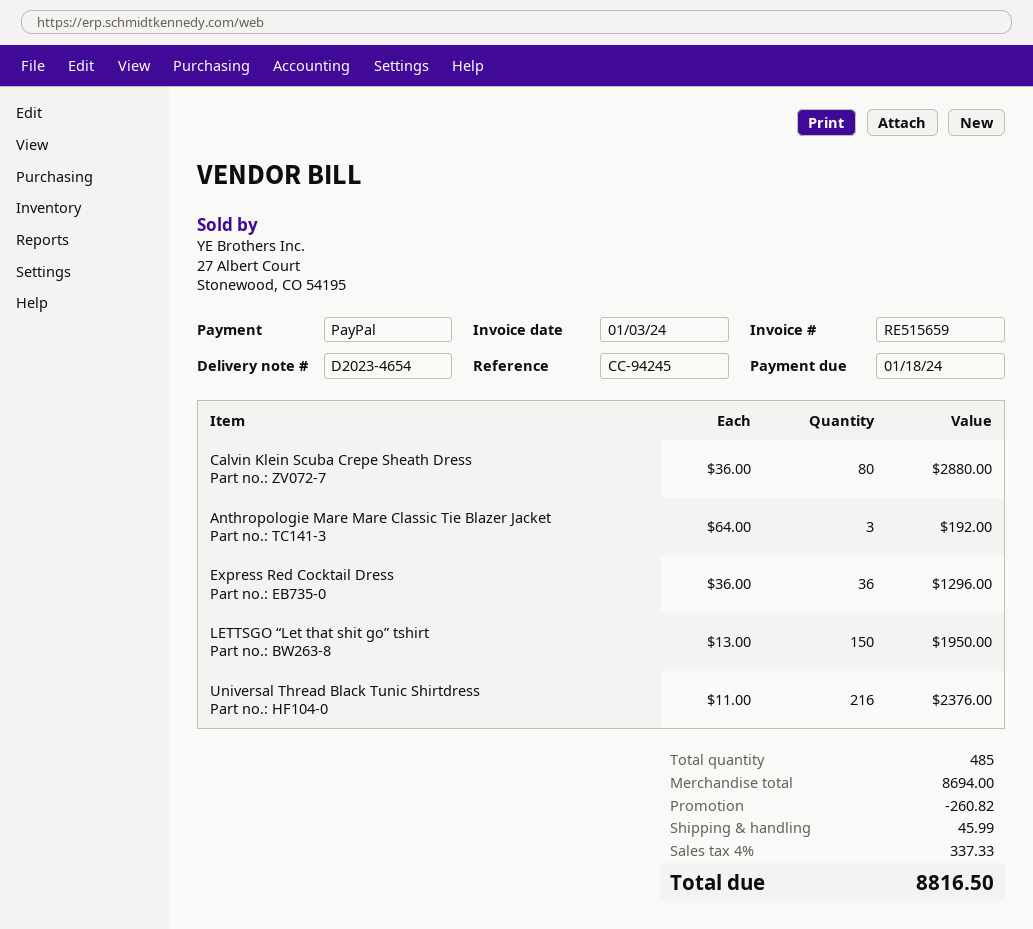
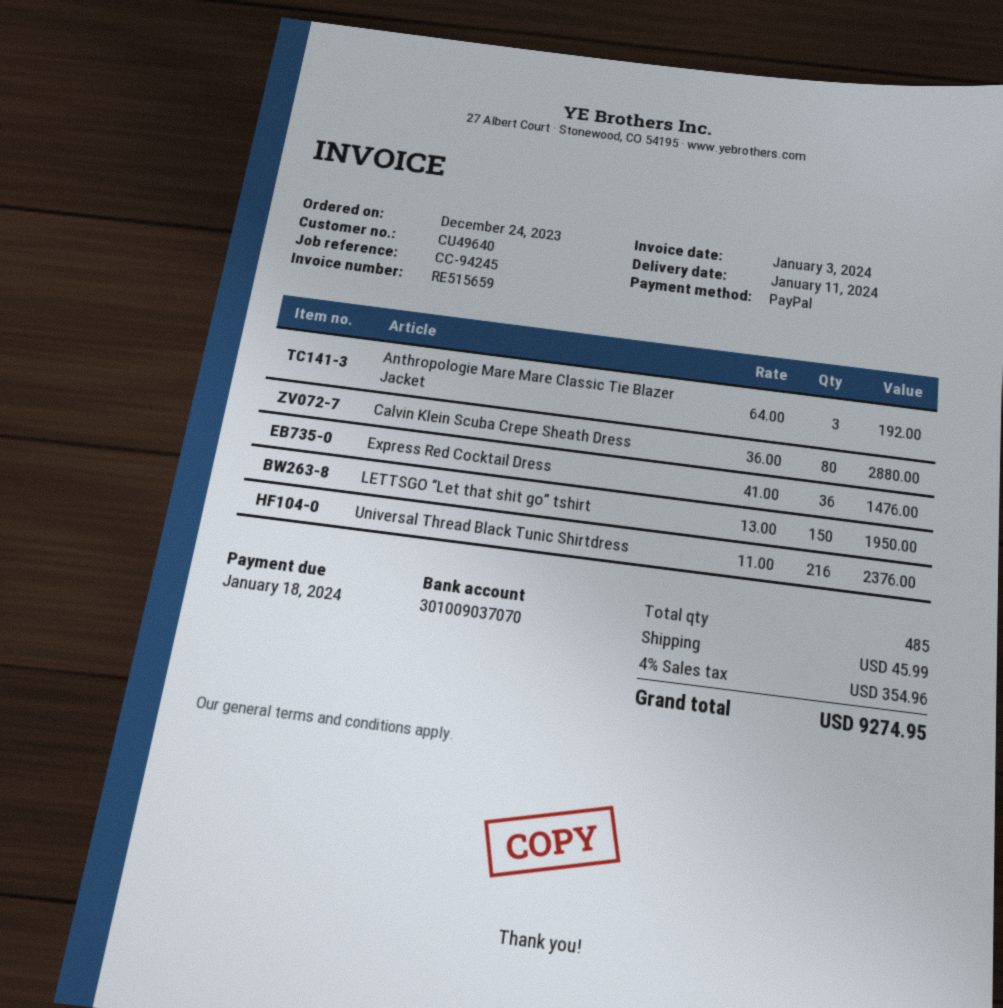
Express Red Cocktail Dress: 36 x 36.00 = 1296.00 -> 36 x 41.00 = 1476.00
discount: 260.82 -> none
tax: 4% = 337.33 -> 4% = 354.96
total: 8816.50 -> 9274.95

